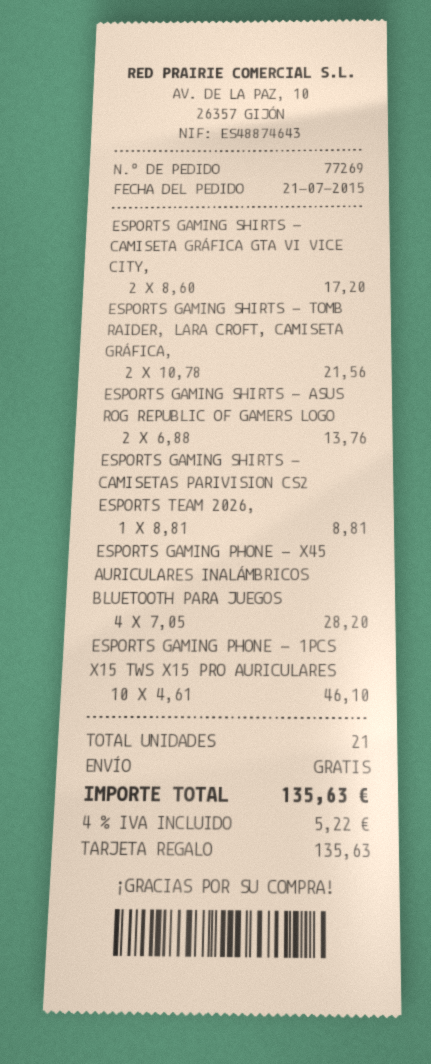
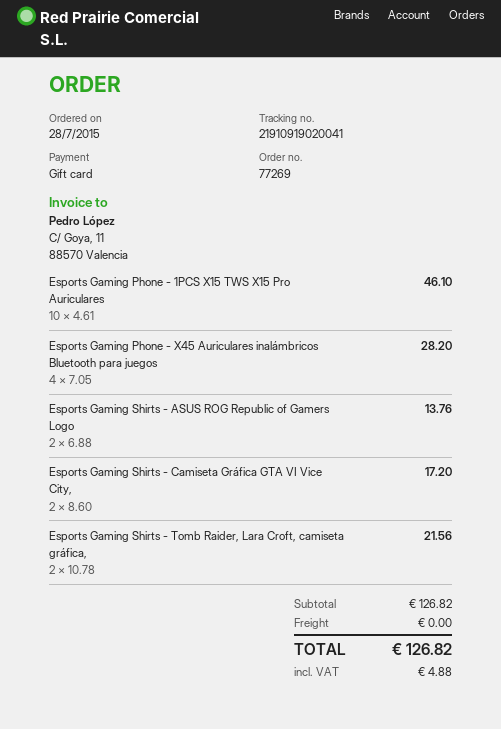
order date: 2015-07-21 -> 2015-07-28
ESPORTS GAMING SHIRTS - CAMISETAS PARIVISION CS2 ESPORTS TEAM 2026,: 1 x 8.81 = 8.81 -> none
tax: 5.22 -> 4.88
total: 135.63 -> 126.82

